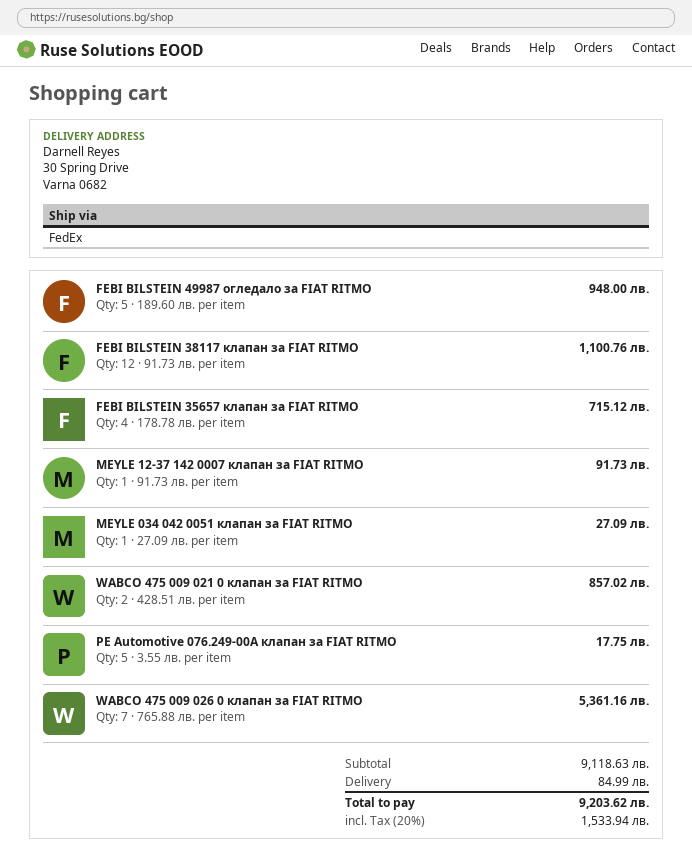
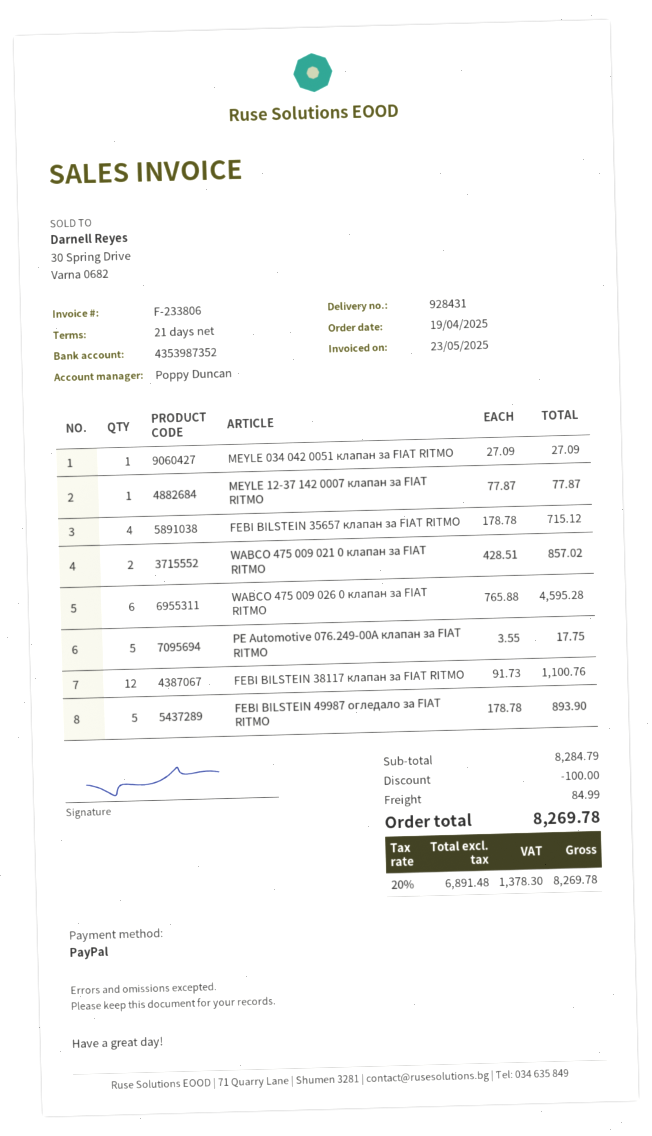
FEBI BILSTEIN 49987 огледало за FIAT RITMO: 5 x 189.60 = 948.00 -> 5 x 178.78 = 893.90
MEYLE 12-37 142 0007 клапан за FIAT RITMO: 1 x 91.73 = 91.73 -> 1 x 77.87 = 77.87
WABCO 475 009 026 0 клапан за FIAT RITMO: 7 x 765.88 = 5361.16 -> 6 x 765.88 = 4595.28
subtotal: 9118.63 -> 8284.79
discount: none -> 100.00
tax: 20% = 1533.94 -> 20% = 1378.30
total: 9203.62 -> 8269.78

